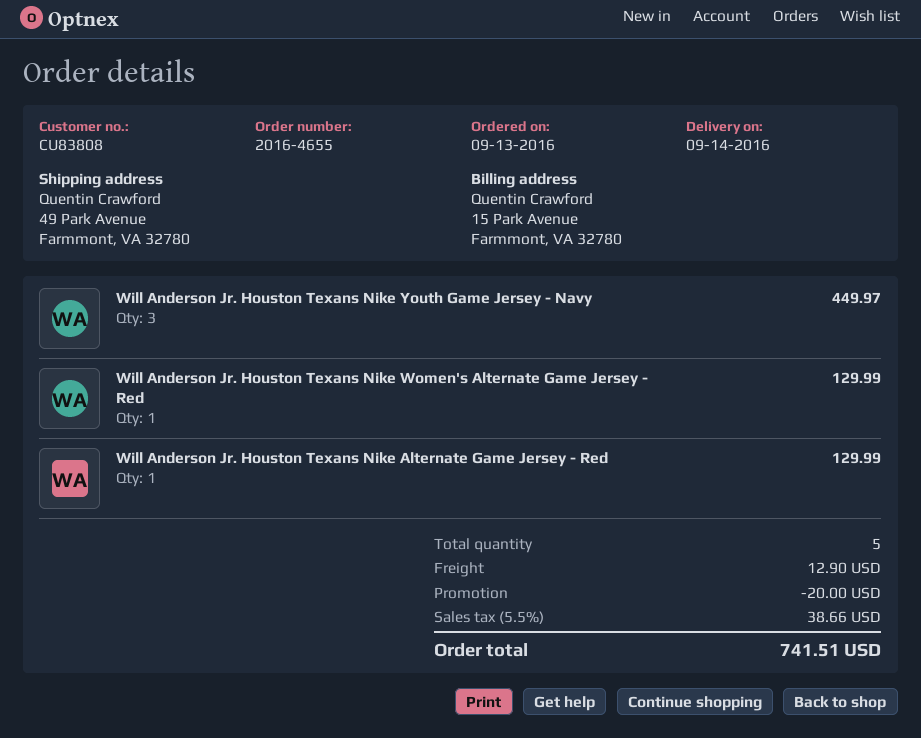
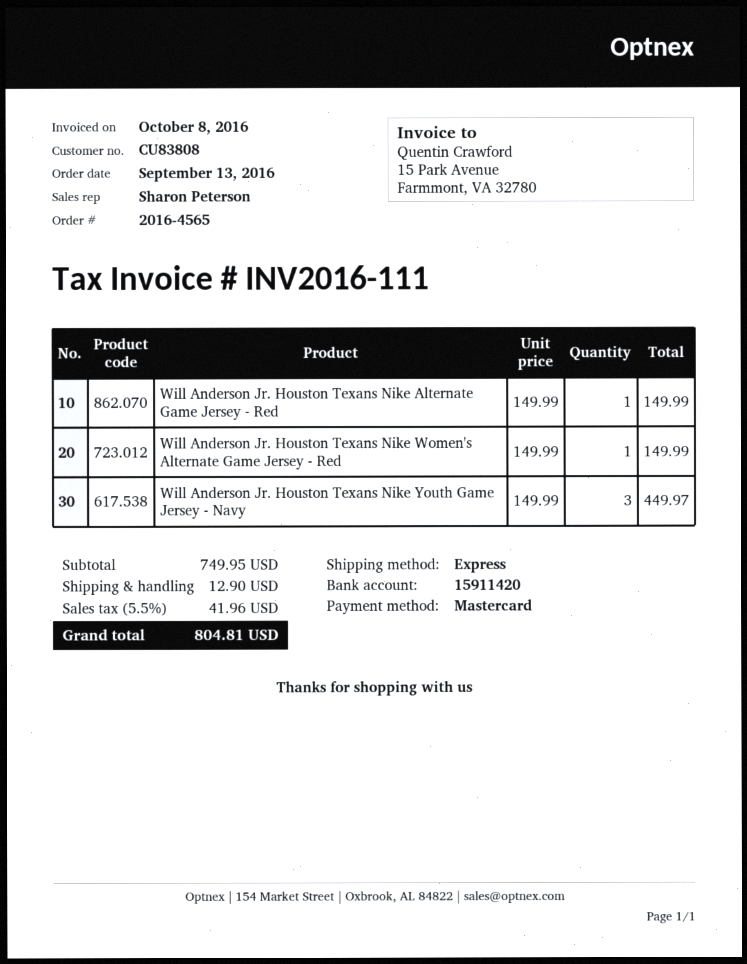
order number: 2016-4655 -> 2016-4565
Will Anderson Jr. Houston Texans Nike Women's Alternate Game Jersey - Red: 1 for 129.99 -> 1 for 149.99
Will Anderson Jr. Houston Texans Nike Alternate Game Jersey - Red: 1 for 129.99 -> 1 for 149.99
discount: 20.00 -> none
tax: 5.5% = 38.66 -> 5.5% = 41.96
total: 741.51 -> 804.81

